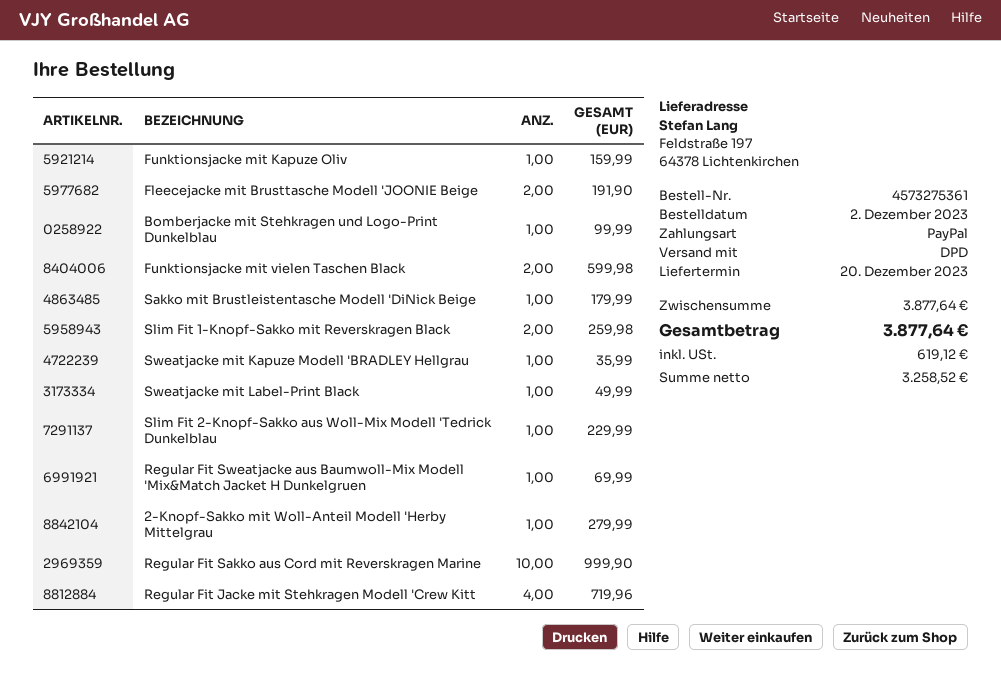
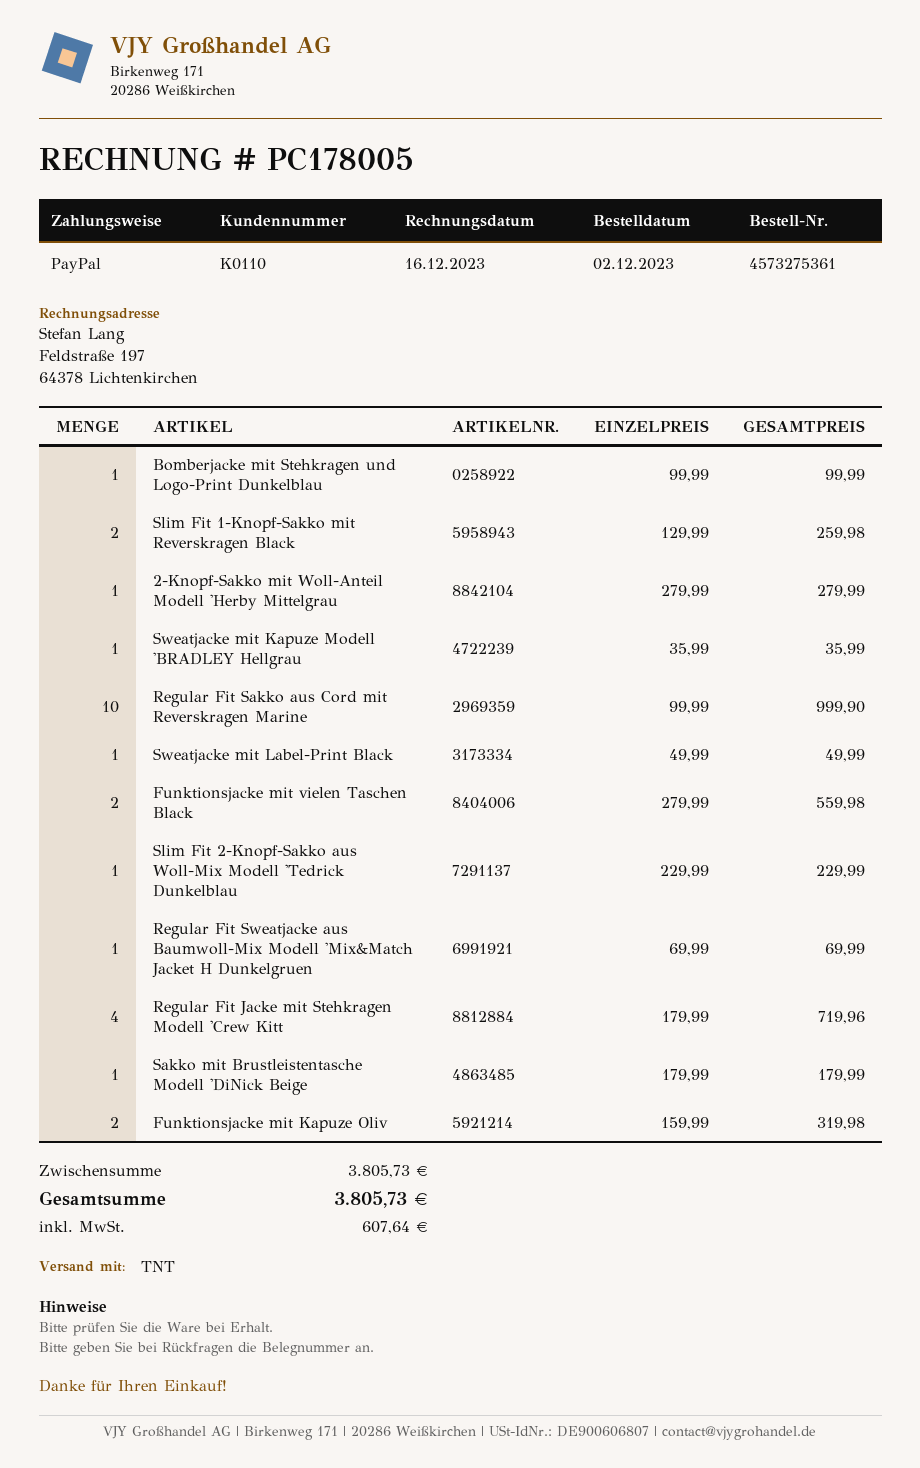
shipping method: DPD -> TNT
Funktionsjacke mit Kapuze Oliv: 1 for 159.99 -> 2 for 319.98
Fleecejacke mit Brusttasche Modell 'JOONIE Beige: 2 for 191.90 -> none
Funktionsjacke mit vielen Taschen Black: 2 for 599.98 -> 2 for 559.98
subtotal: 3877.64 -> 3805.73
tax: 619.12 -> 607.64
total: 3877.64 -> 3805.73

